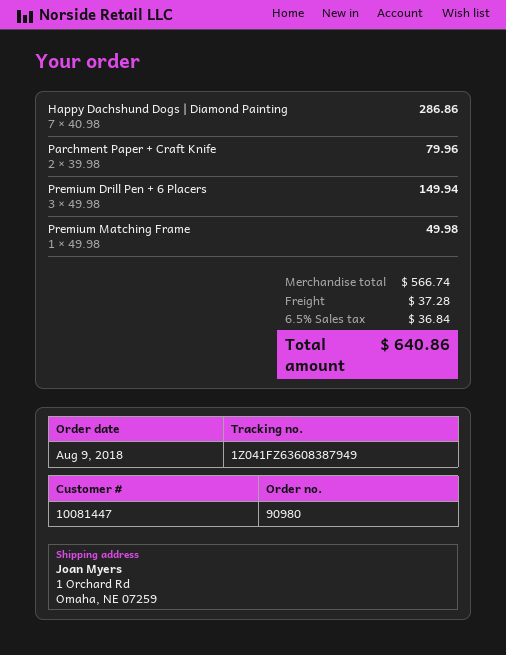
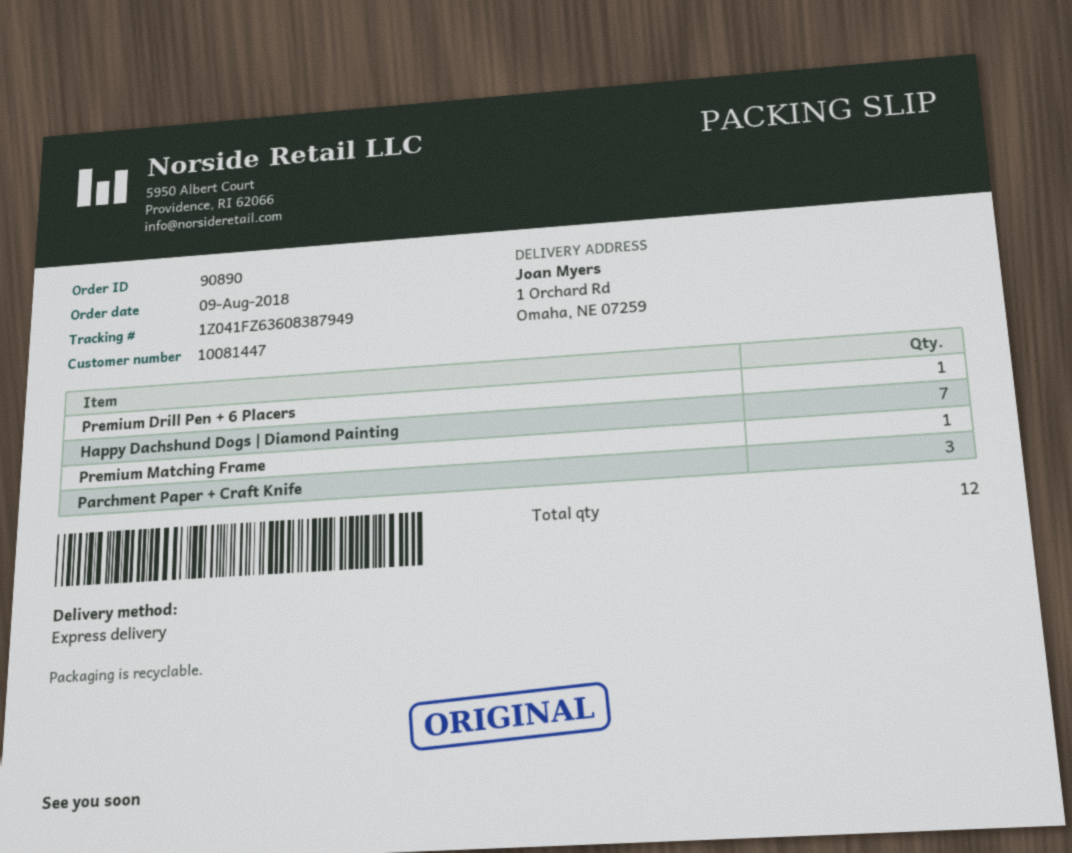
order number: 90980 -> 90890
Parchment Paper + Craft Knife: 2 -> 3
Premium Drill Pen + 6 Placers: 3 -> 1

